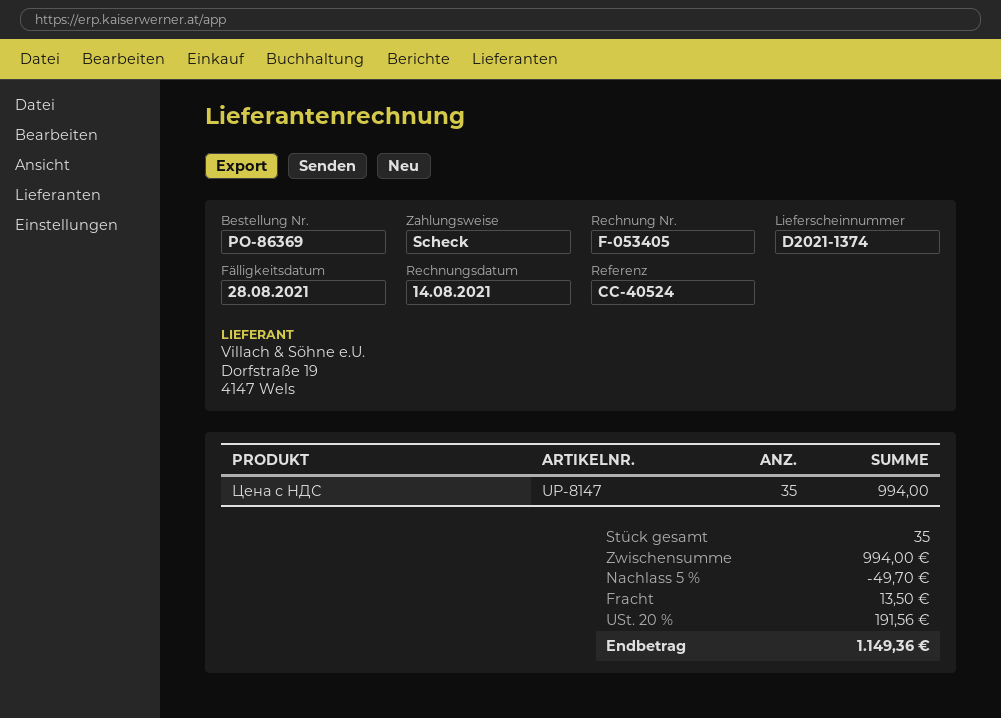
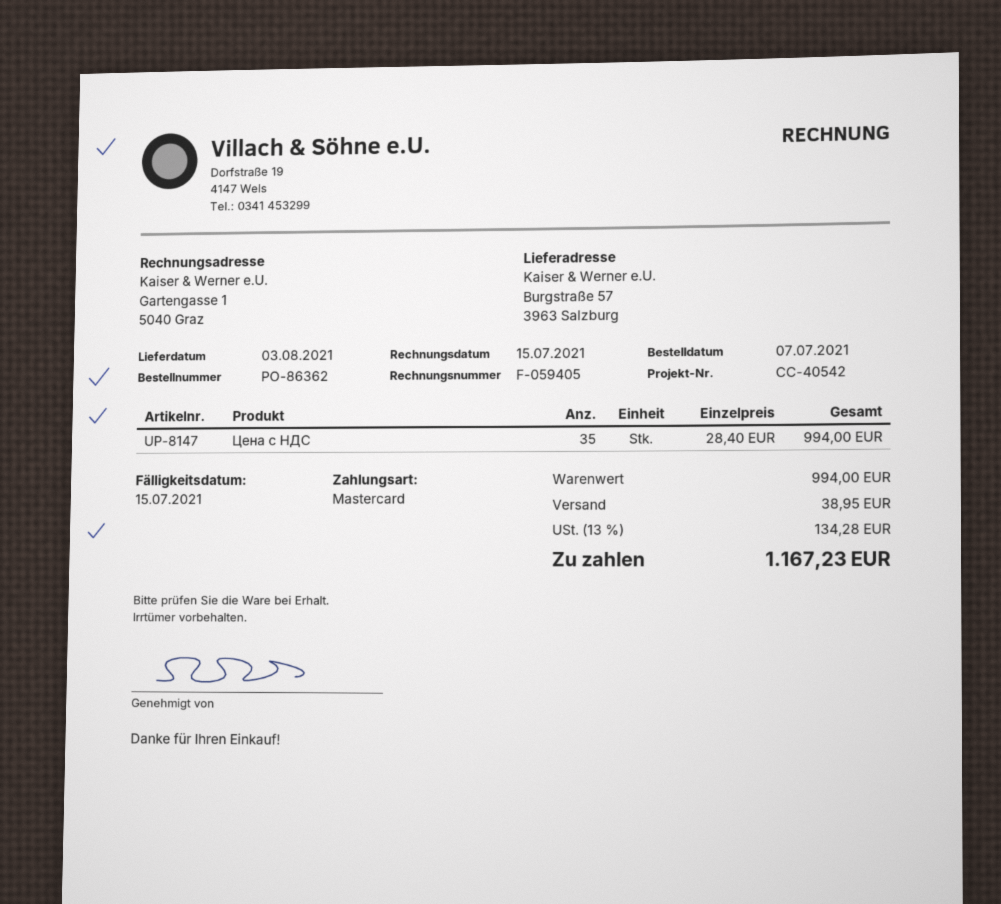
order number: PO-86369 -> PO-86362
invoice number: F-053405 -> F-059405
invoice date: 2021-08-14 -> 2021-07-15
due date: 2021-08-28 -> 2021-07-15
reference: CC-40524 -> CC-40542
payment method: cheque -> Mastercard
discount: 5% = 49.70 -> none
shipping: 13.50 -> 38.95
tax: 20% = 191.56 -> 13% = 134.28
total: 1149.36 -> 1167.23

